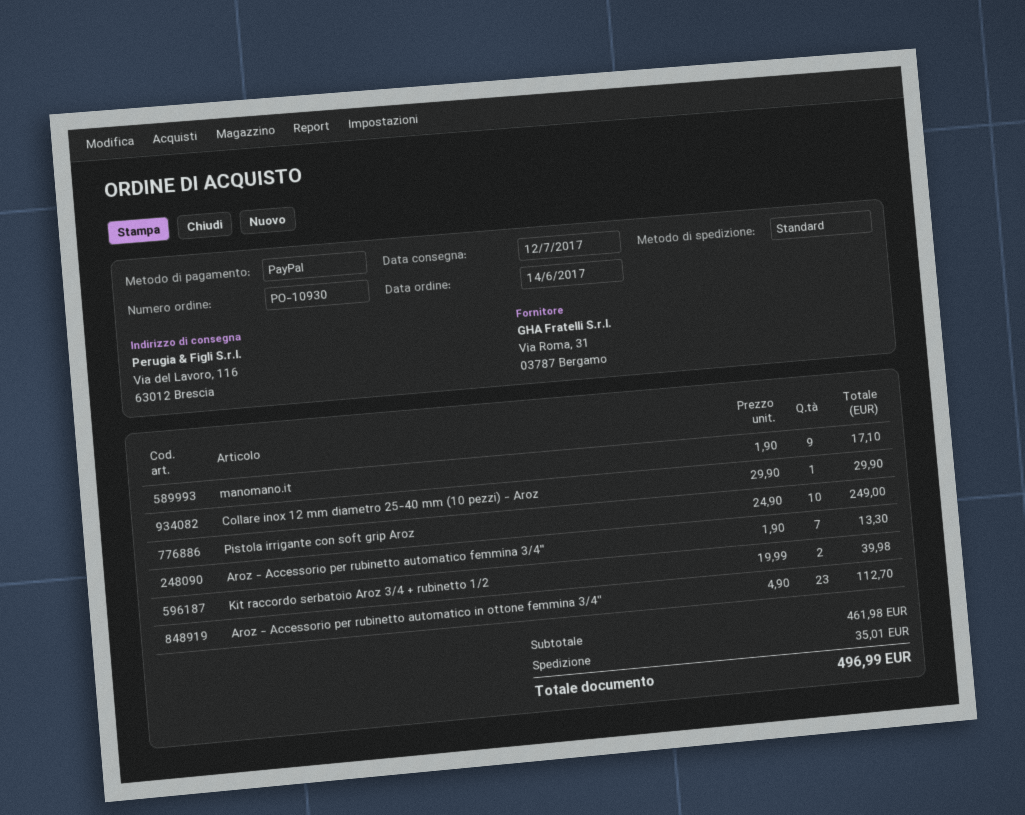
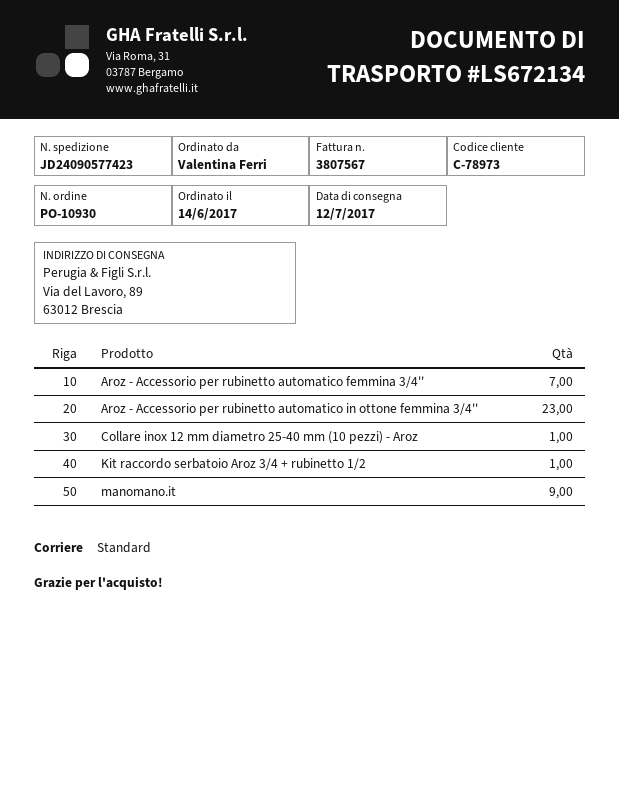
ship to: Via del Lavoro, 116, 63012 Brescia -> Via del Lavoro, 89, 63012 Brescia
Pistola irrigante con soft grip Aroz: 10 -> none
Kit raccordo serbatoio Aroz 3/4 + rubinetto 1/2: 2 -> 1

